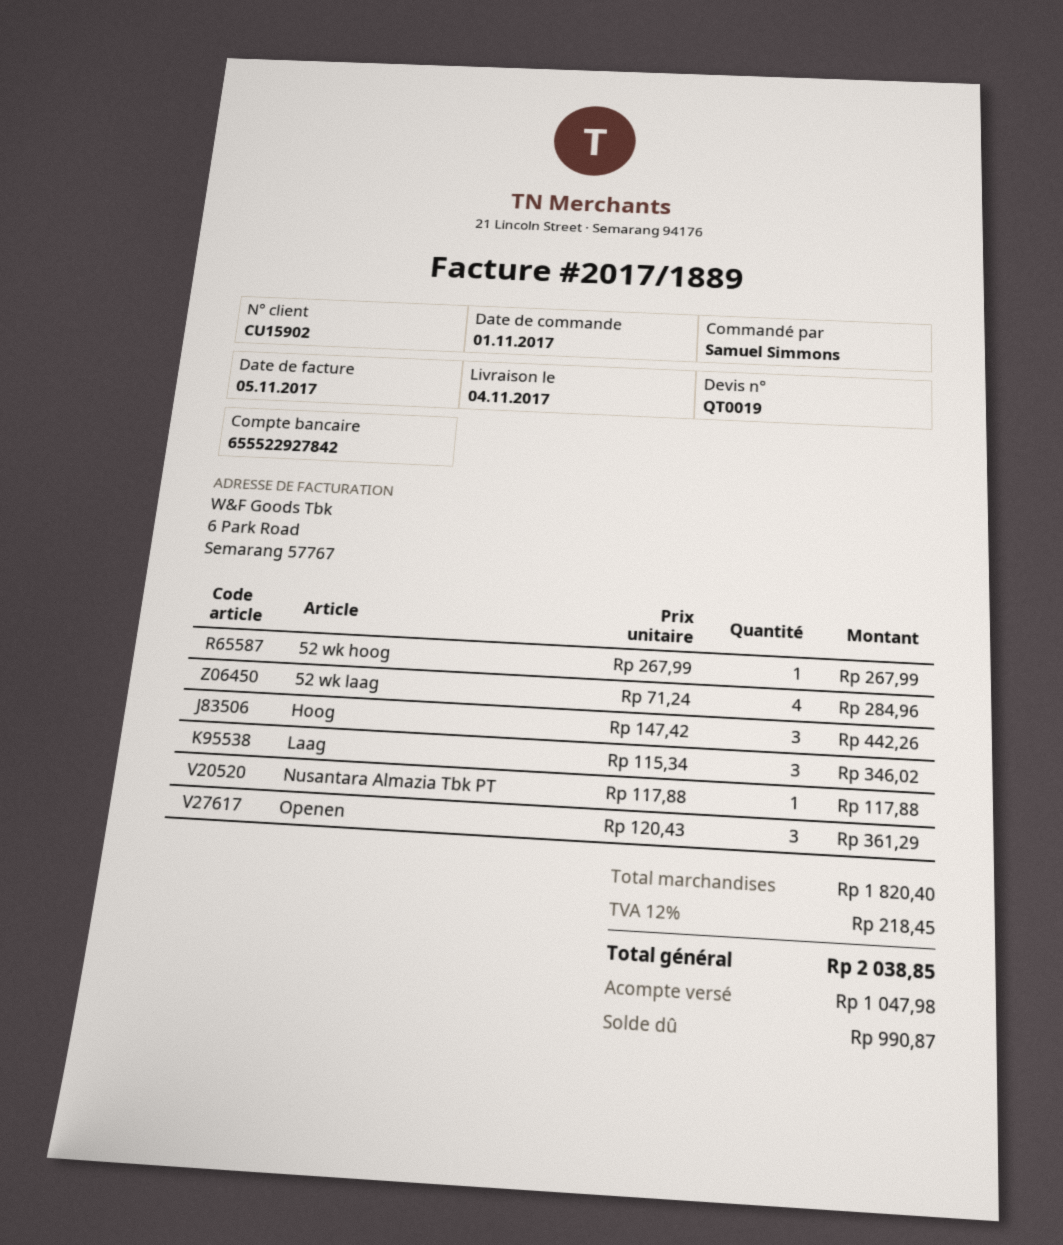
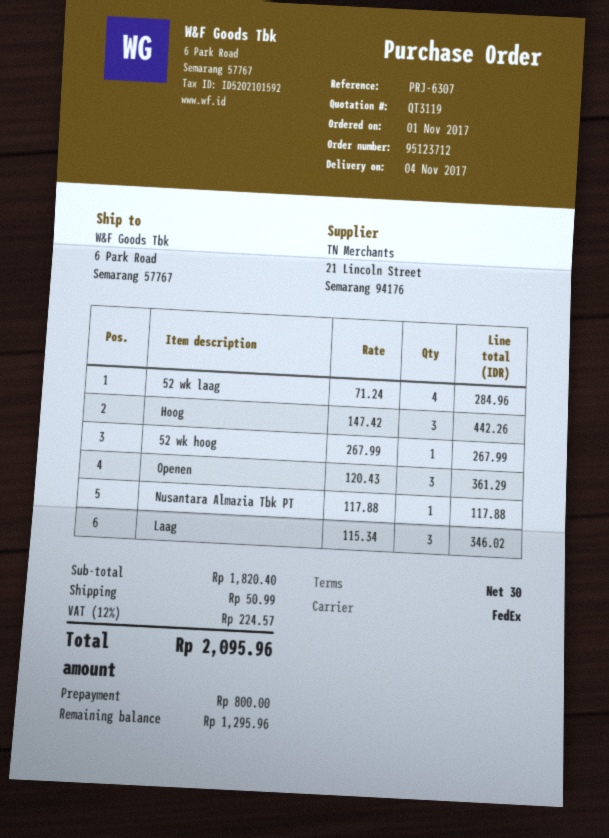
quote number: QT0019 -> QT3119
shipping: none -> 50.99
tax: 12% = 218.45 -> 12% = 224.57
total: 2038.85 -> 2095.96
deposit: 1047.98 -> 800.00
balance: 990.87 -> 1295.96

